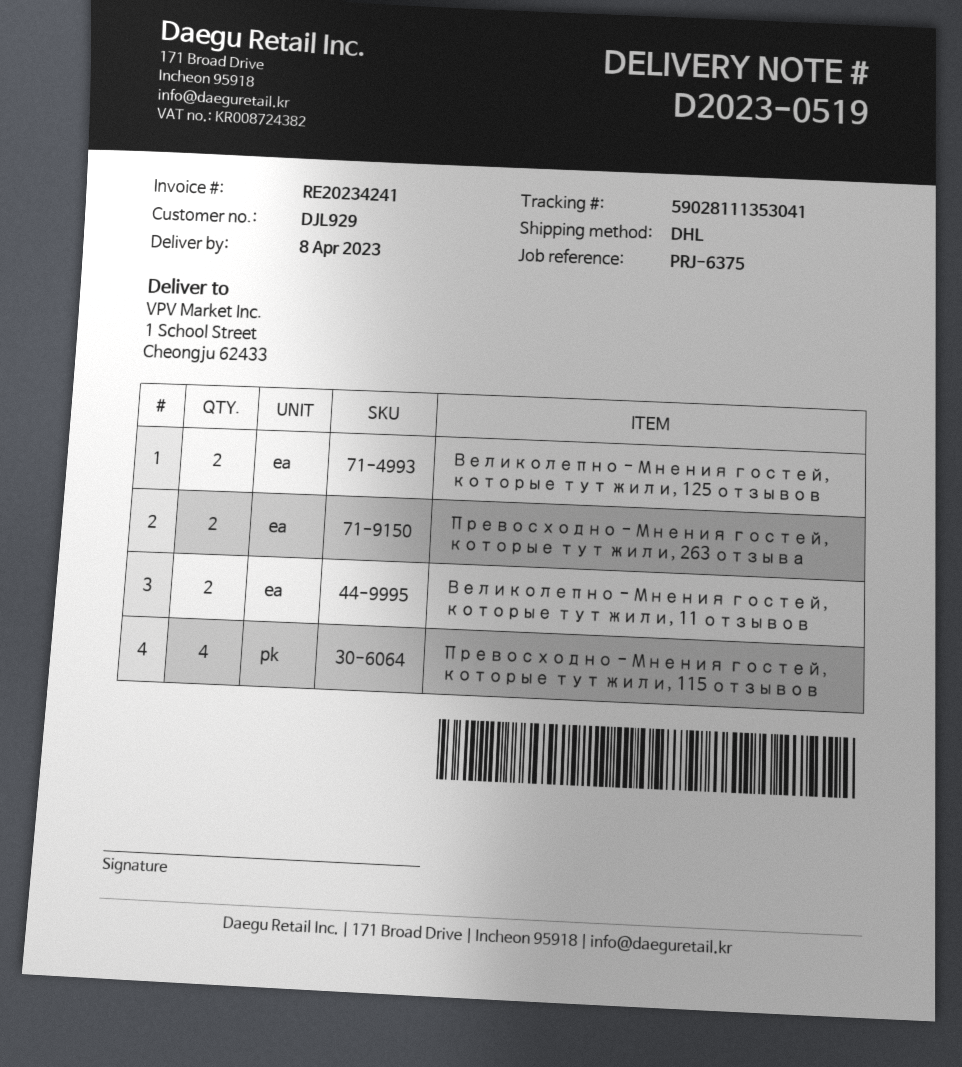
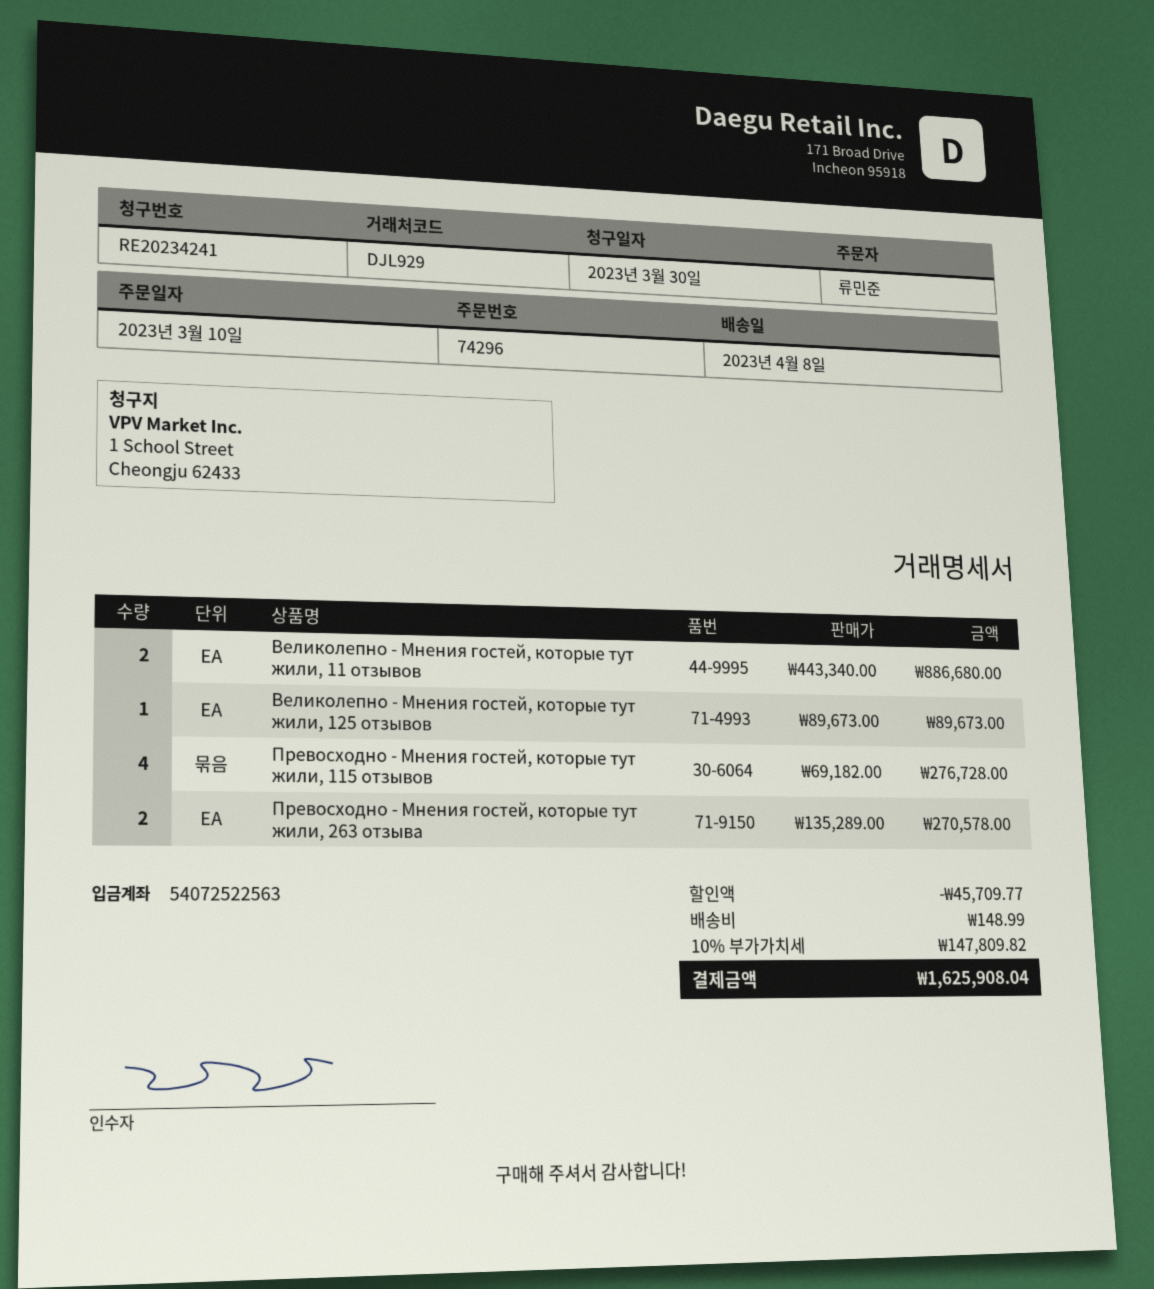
Великолепно - Мнения гостей, которые тут жили, 125 отзывов: 2 -> 1

